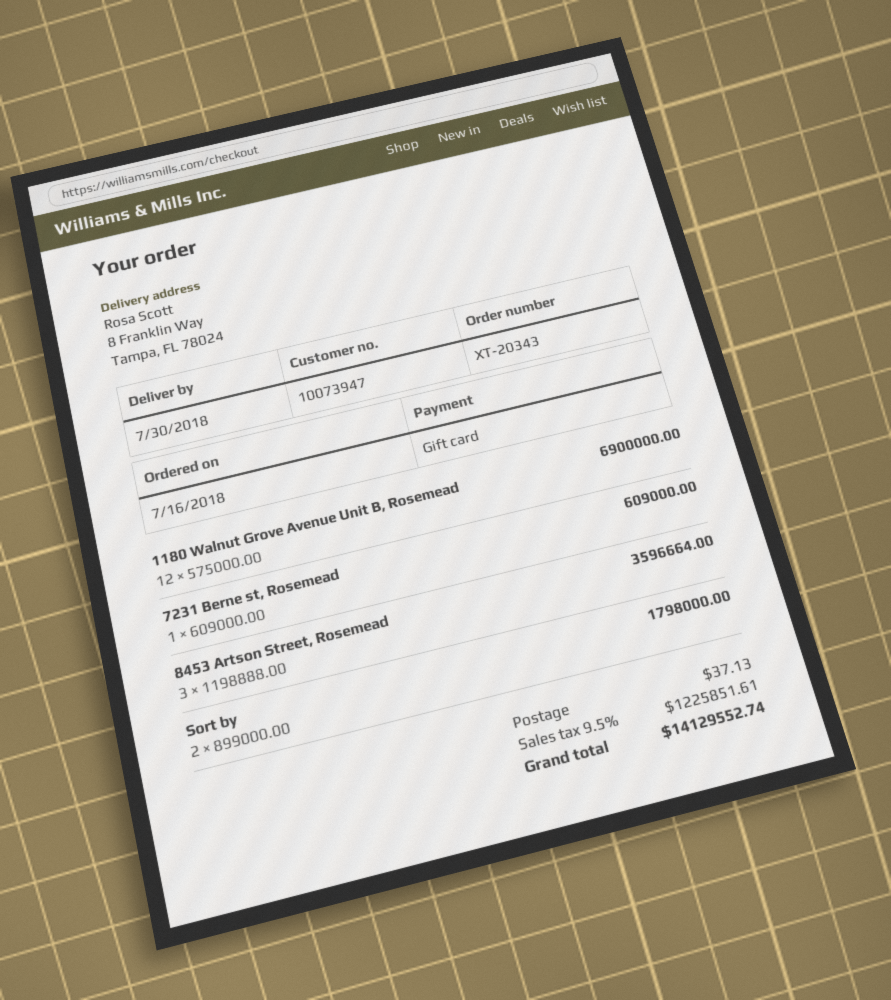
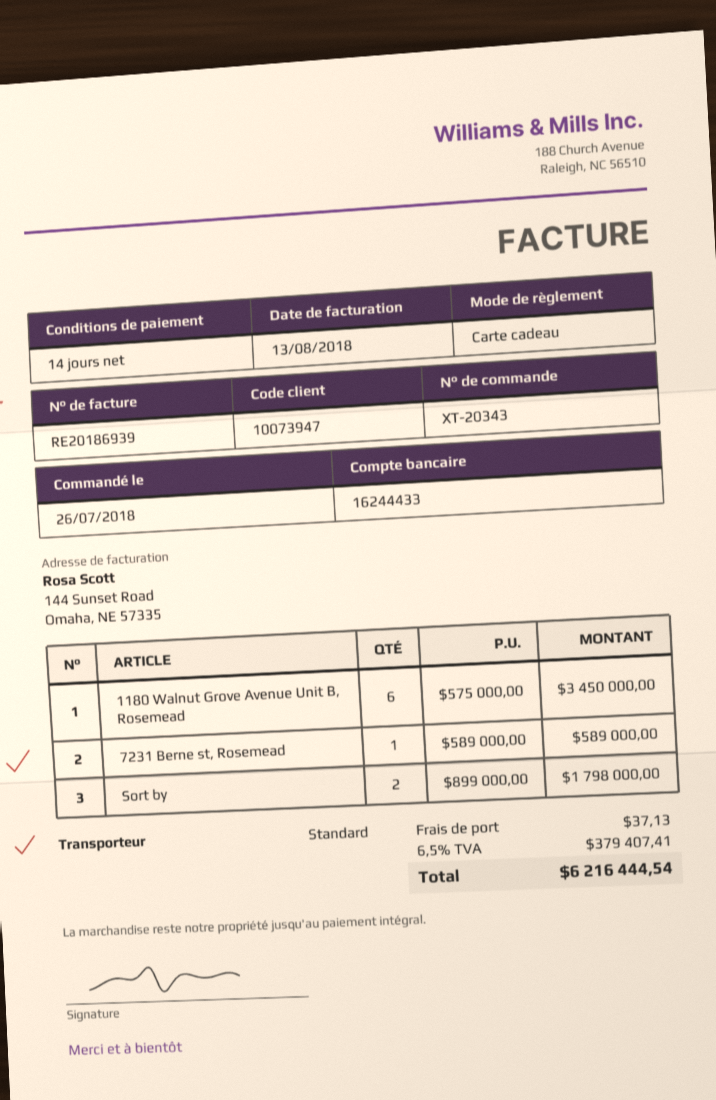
order date: 2018-07-16 -> 2018-07-26
1180 Walnut Grove Avenue Unit B, Rosemead: 12 x 575000.00 = 6900000.00 -> 6 x 575000.00 = 3450000.00
7231 Berne st, Rosemead: 1 x 609000.00 = 609000.00 -> 1 x 589000.00 = 589000.00
8453 Artson Street, Rosemead: 3 x 1198888.00 = 3596664.00 -> none
tax: 9.5% = 1225851.61 -> 6.5% = 379407.41
total: 14129552.74 -> 6216444.54

